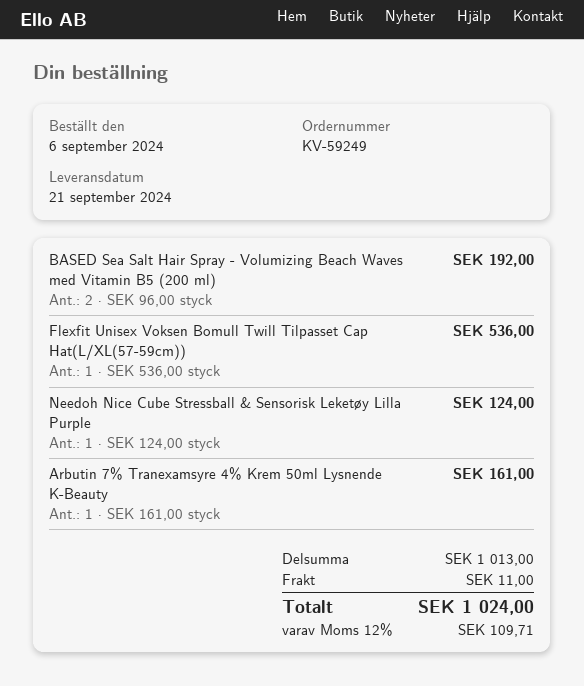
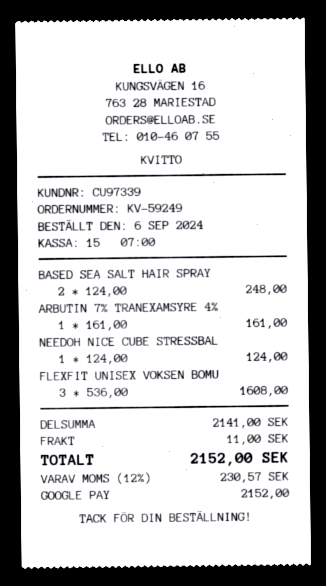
BASED Sea Salt Hair Spray - Volumizing Beach Waves med Vitamin B5 (200 ml): 2 x 96.00 = 192.00 -> 2 x 124.00 = 248.00
Flexfit Unisex Voksen Bomull Twill Tilpasset Cap Hat(L/XL(57-59cm)): 1 x 536.00 = 536.00 -> 3 x 536.00 = 1608.00
subtotal: 1013.00 -> 2141.00
tax: 12% = 109.71 -> 12% = 230.57
total: 1024.00 -> 2152.00

